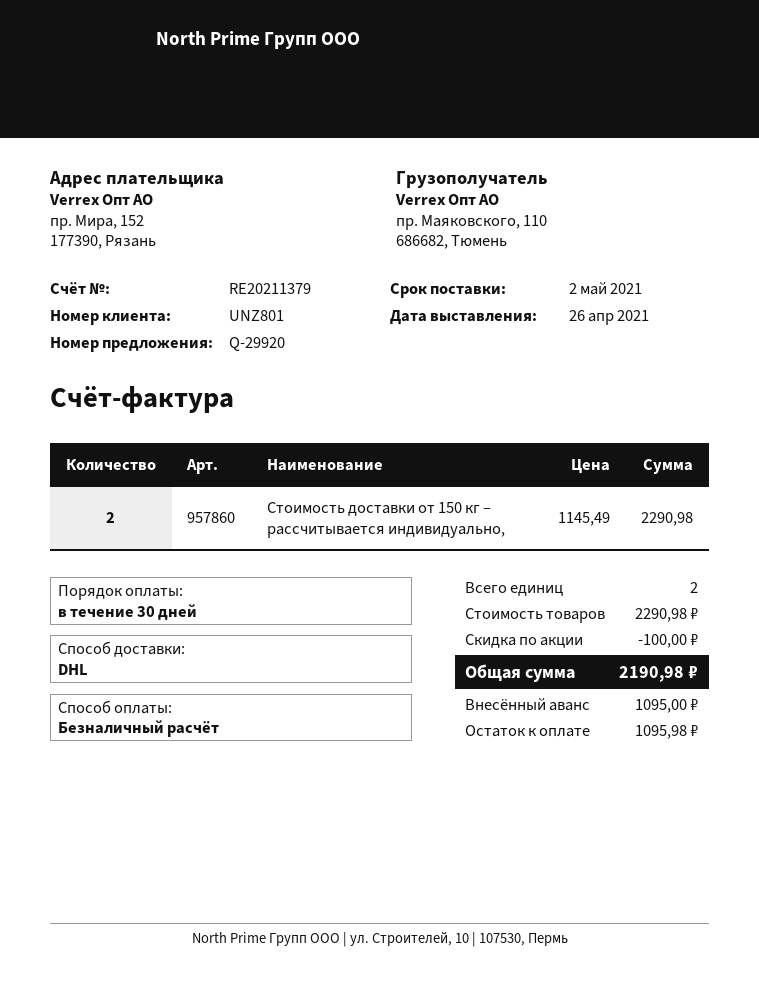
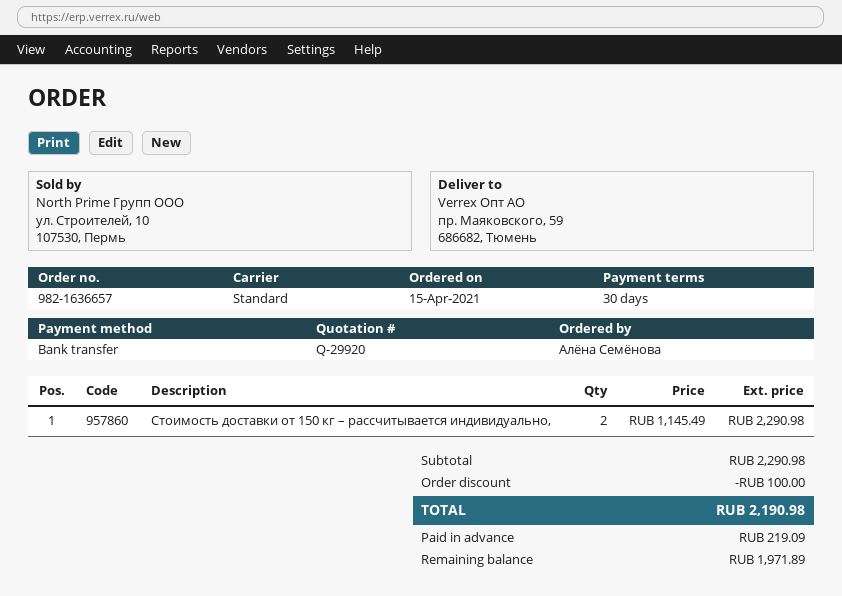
shipping method: DHL -> standard
ship to: пр. Маяковского, 110, 686682, Тюмень -> пр. Маяковского, 59, 686682, Тюмень
deposit: 1095.00 -> 219.09
balance: 1095.98 -> 1971.89

